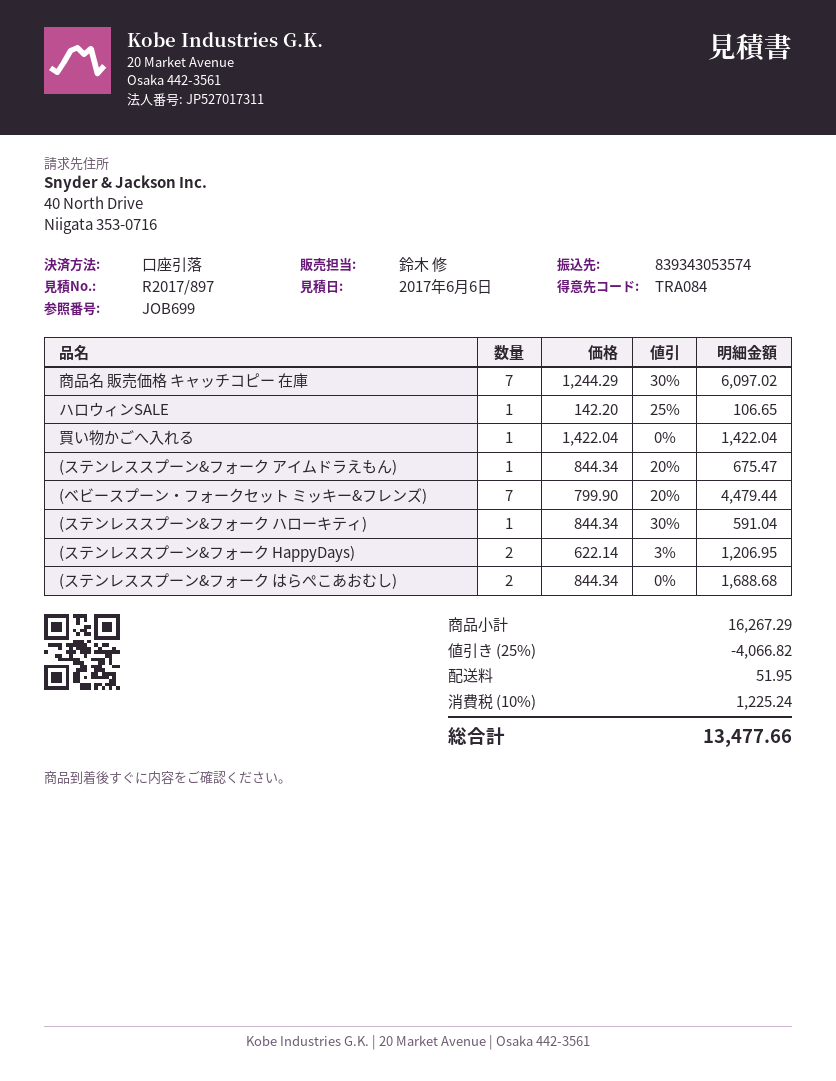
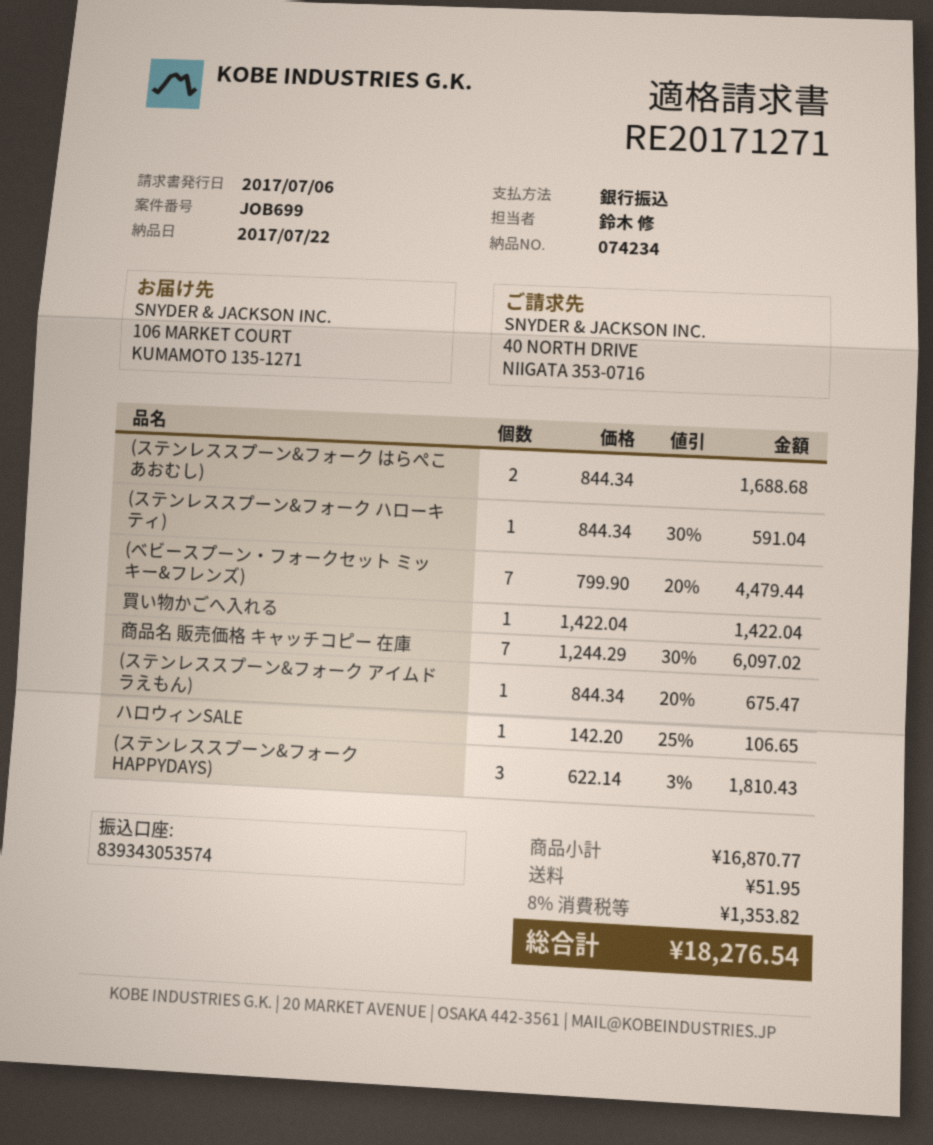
payment method: direct debit -> bank transfer
(ステンレススプーン&フォーク HappyDays): 2 x 622.14 - 3% = 1206.95 -> 3 x 622.14 - 3% = 1810.43
subtotal: 16267.29 -> 16870.77
discount: 25% = 4066.82 -> none
tax: 10% = 1225.24 -> 8% = 1353.82
total: 13477.66 -> 18276.54

